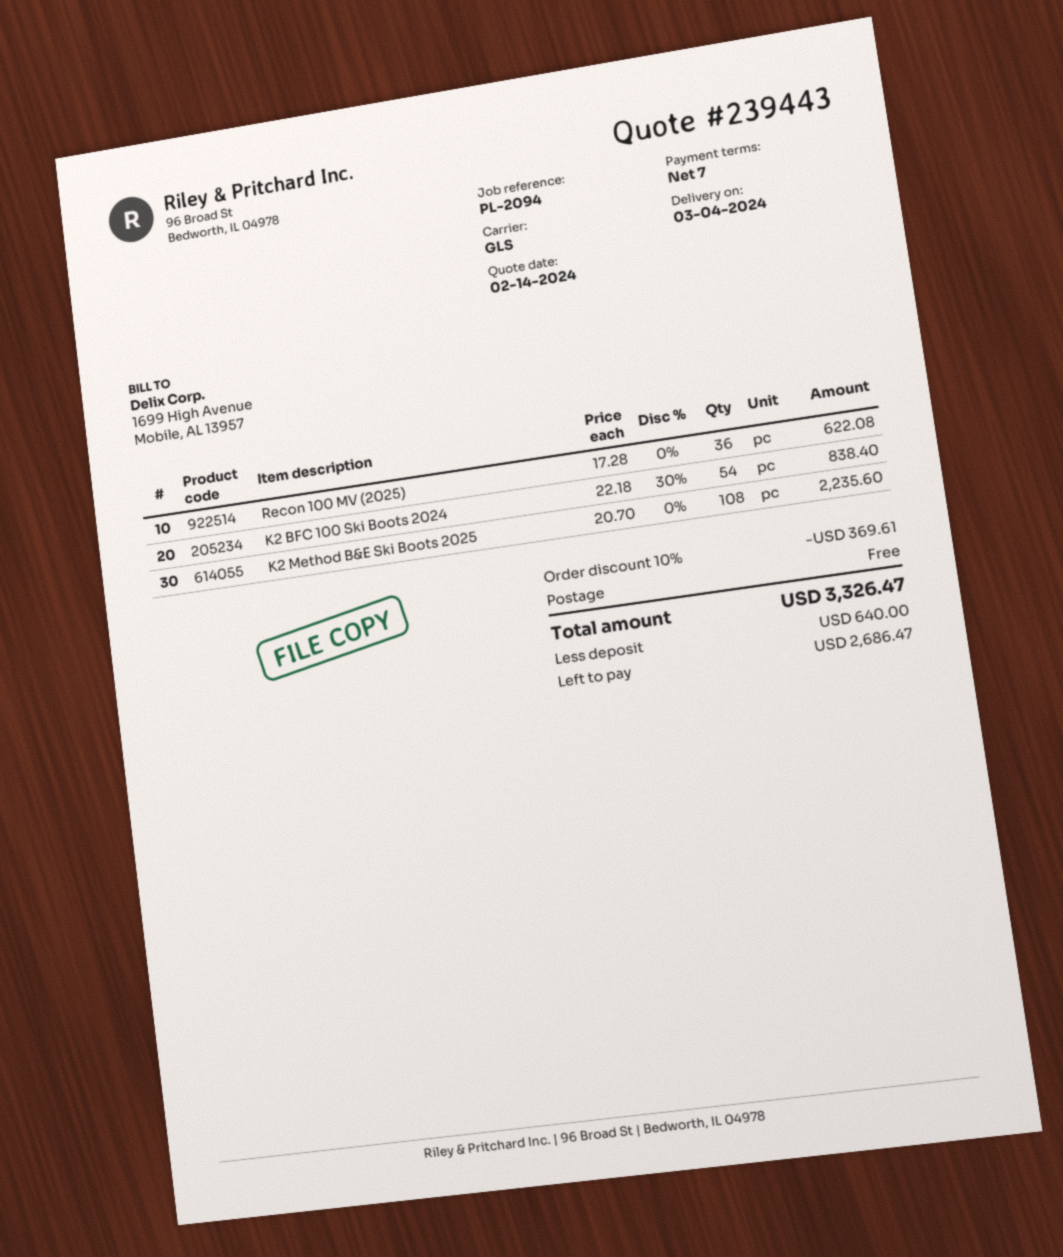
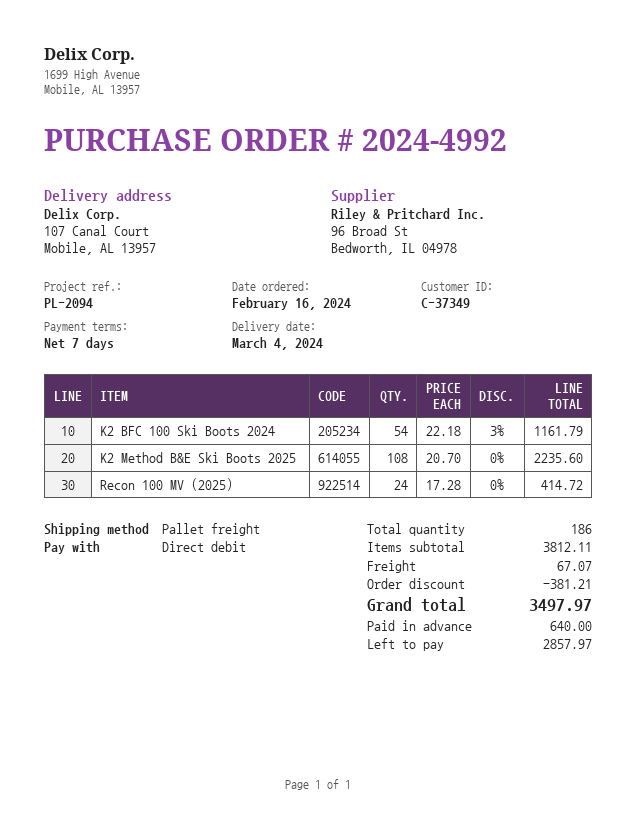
shipping method: GLS -> pallet freight
Recon 100 MV (2025): 36 x 17.28 = 622.08 -> 24 x 17.28 = 414.72
K2 BFC 100 Ski Boots 2024: 54 x 22.18 - 30% = 838.40 -> 54 x 22.18 - 3% = 1161.79
discount: 369.61 -> 381.21
shipping: 0.00 -> 67.07
total: 3326.47 -> 3497.97
balance: 2686.47 -> 2857.97

